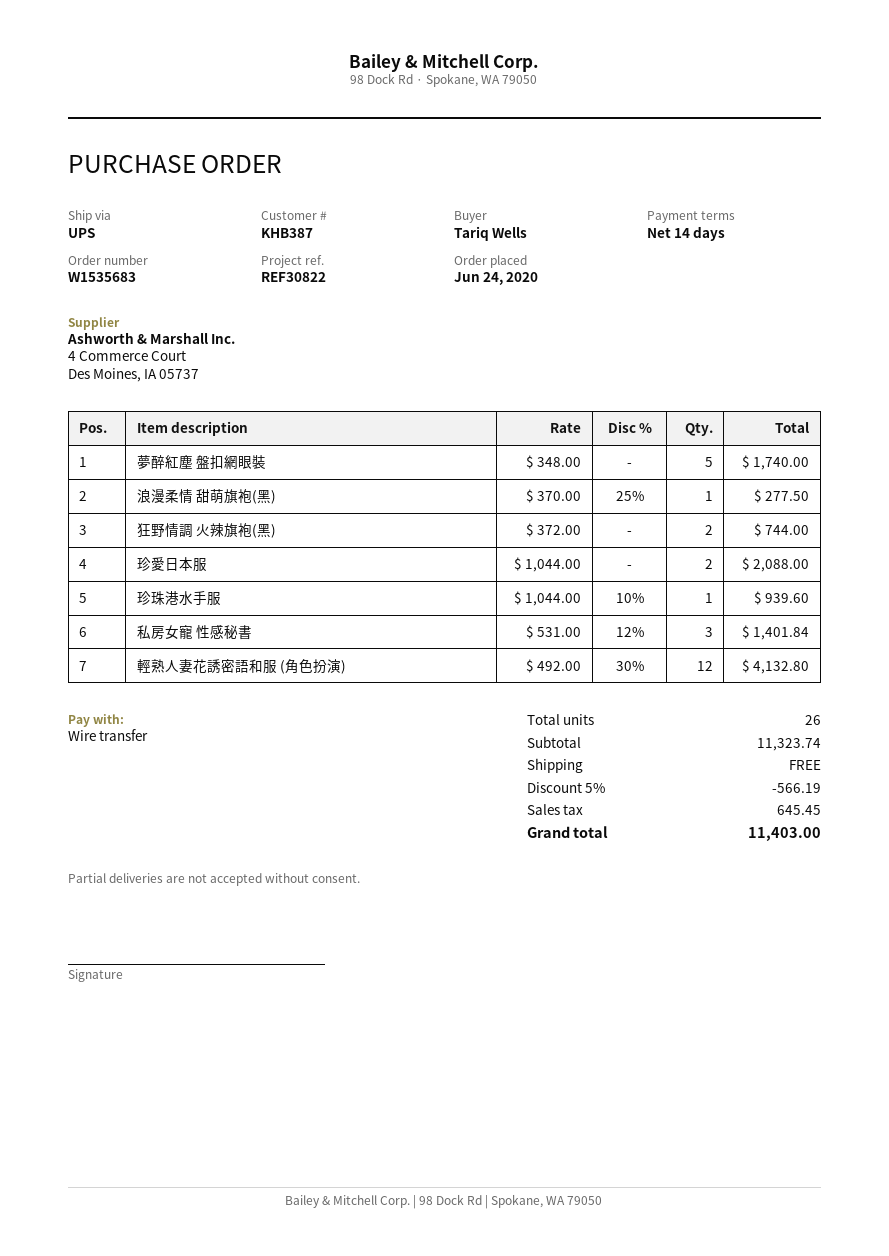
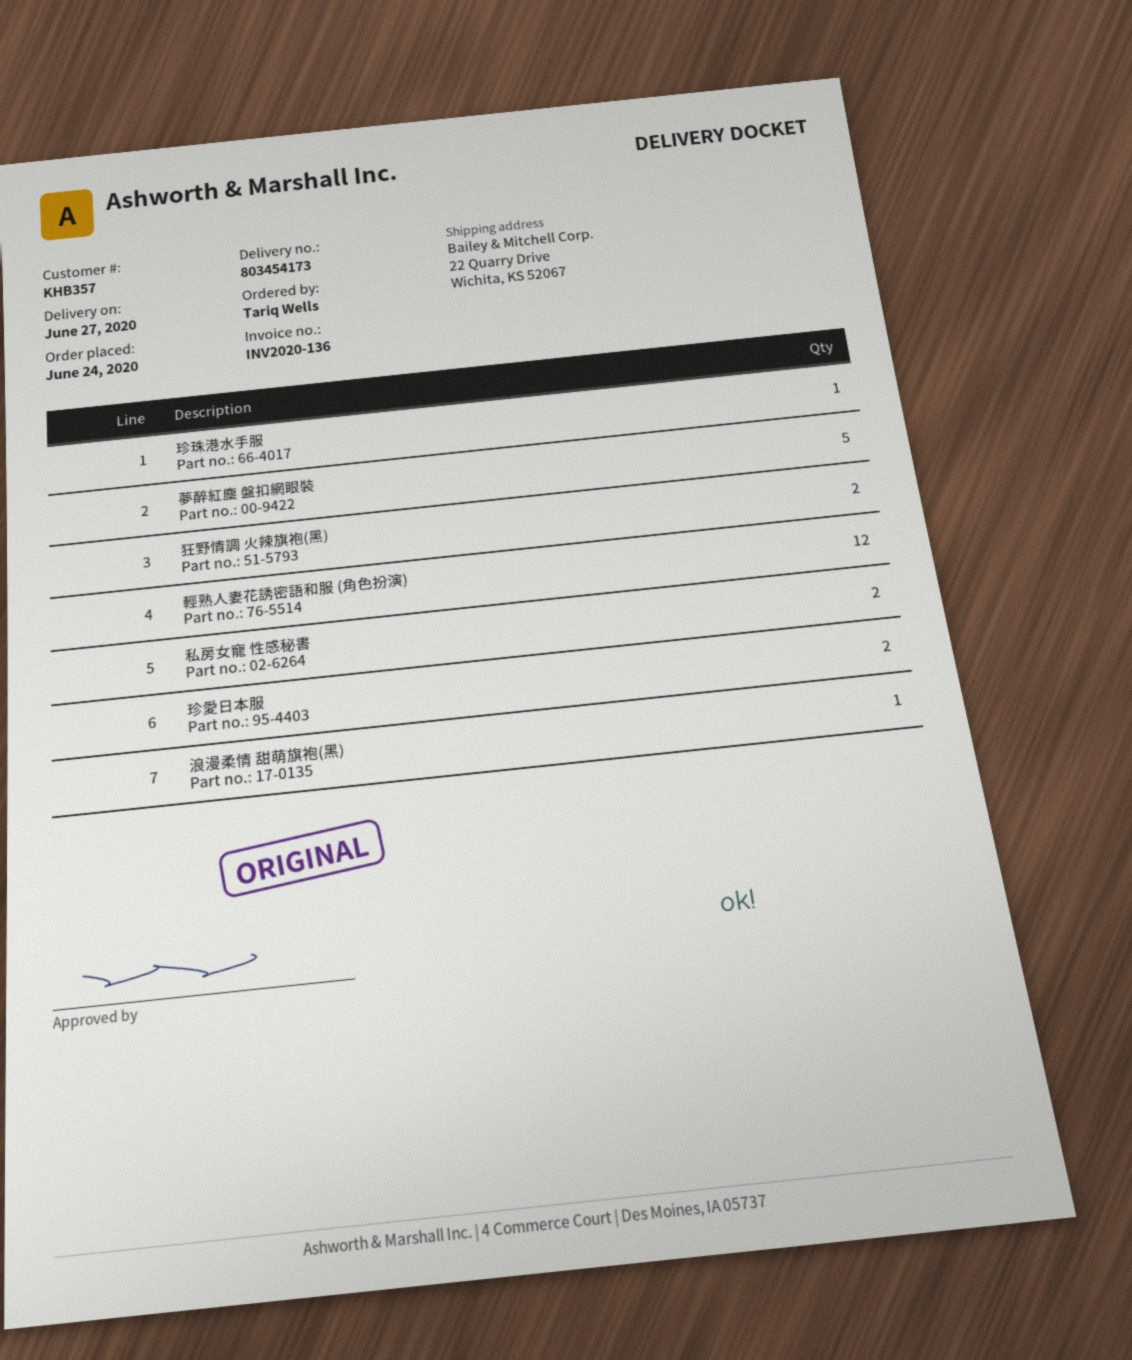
customer number: KHB387 -> KHB357
私房女寵 性感秘書: 3 -> 2

